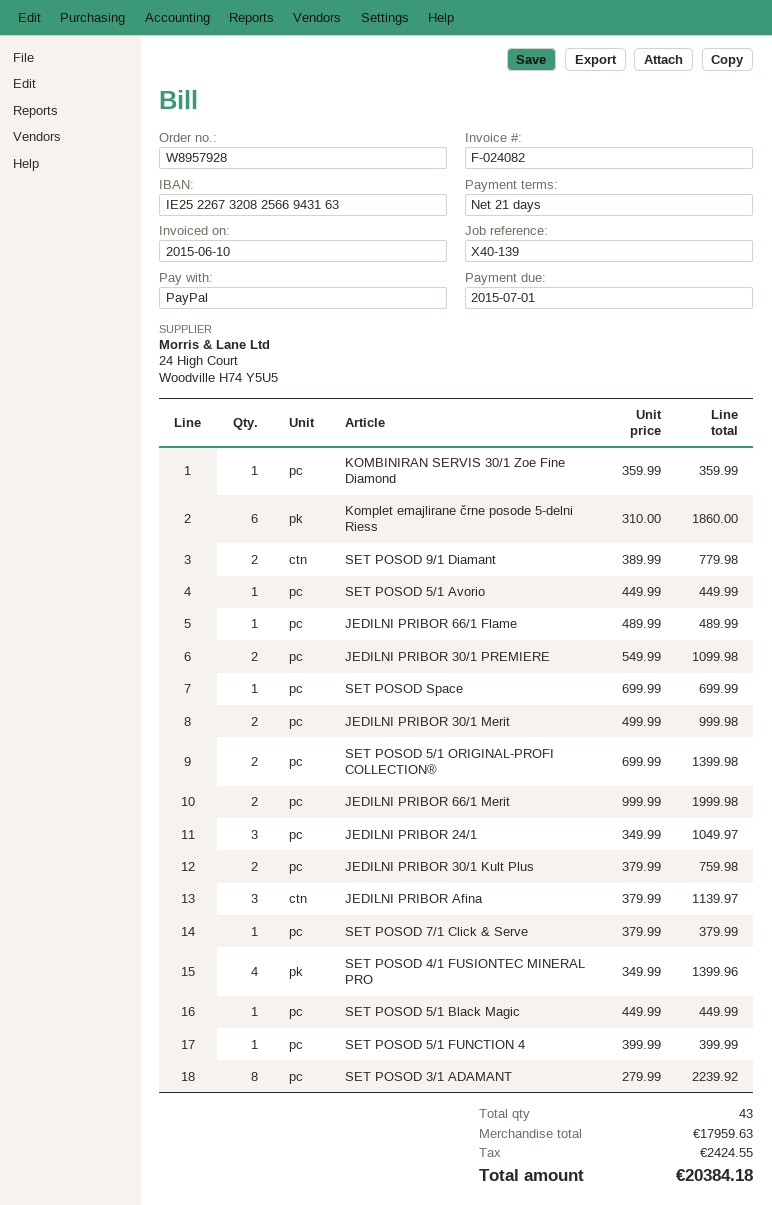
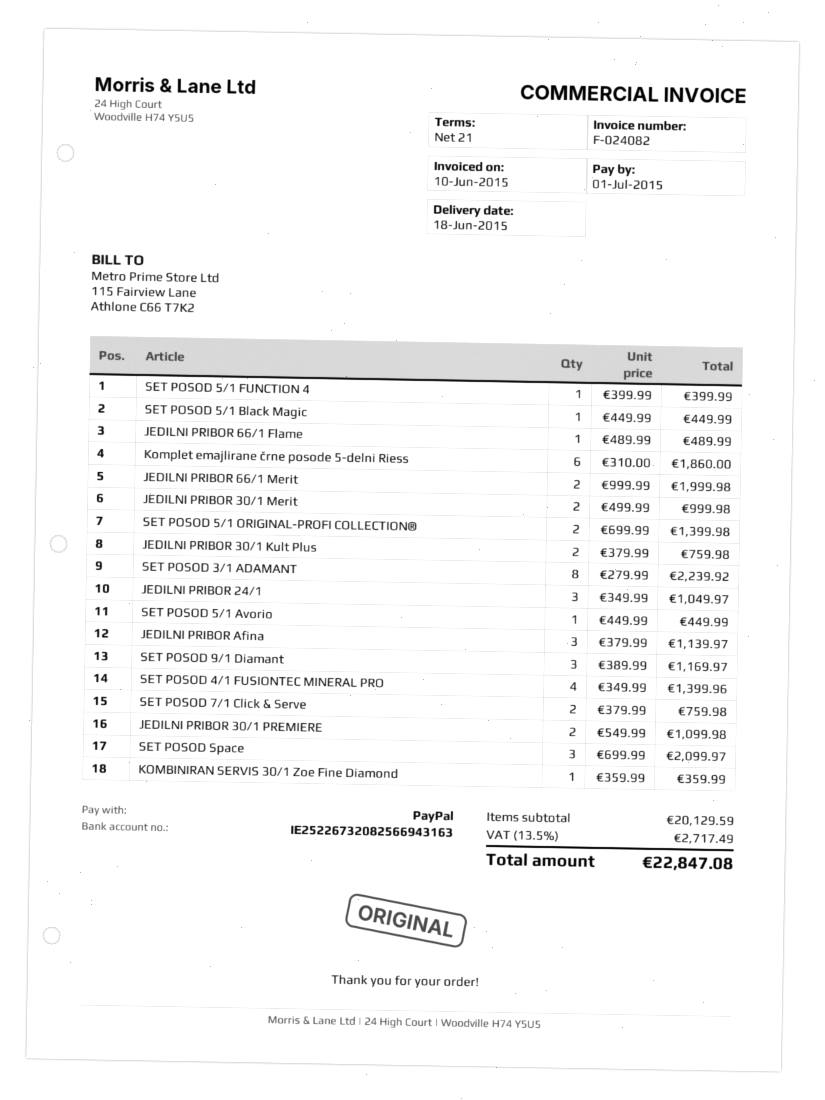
SET POSOD 9/1 Diamant: 2 x 389.99 = 779.98 -> 3 x 389.99 = 1169.97
SET POSOD Space: 1 x 699.99 = 699.99 -> 3 x 699.99 = 2099.97
SET POSOD 7/1 Click & Serve: 1 x 379.99 = 379.99 -> 2 x 379.99 = 759.98
subtotal: 17959.63 -> 20129.59
tax: 2424.55 -> 2717.49
total: 20384.18 -> 22847.08

